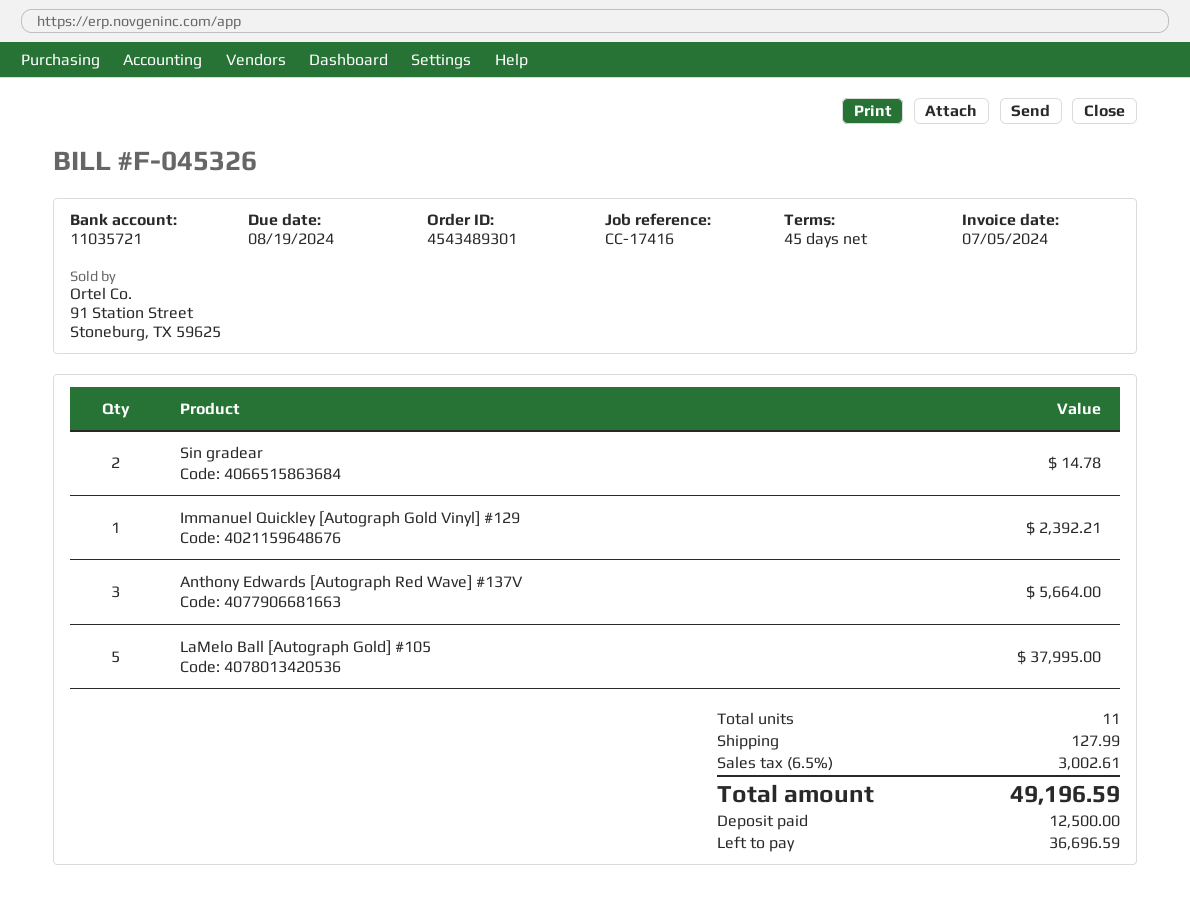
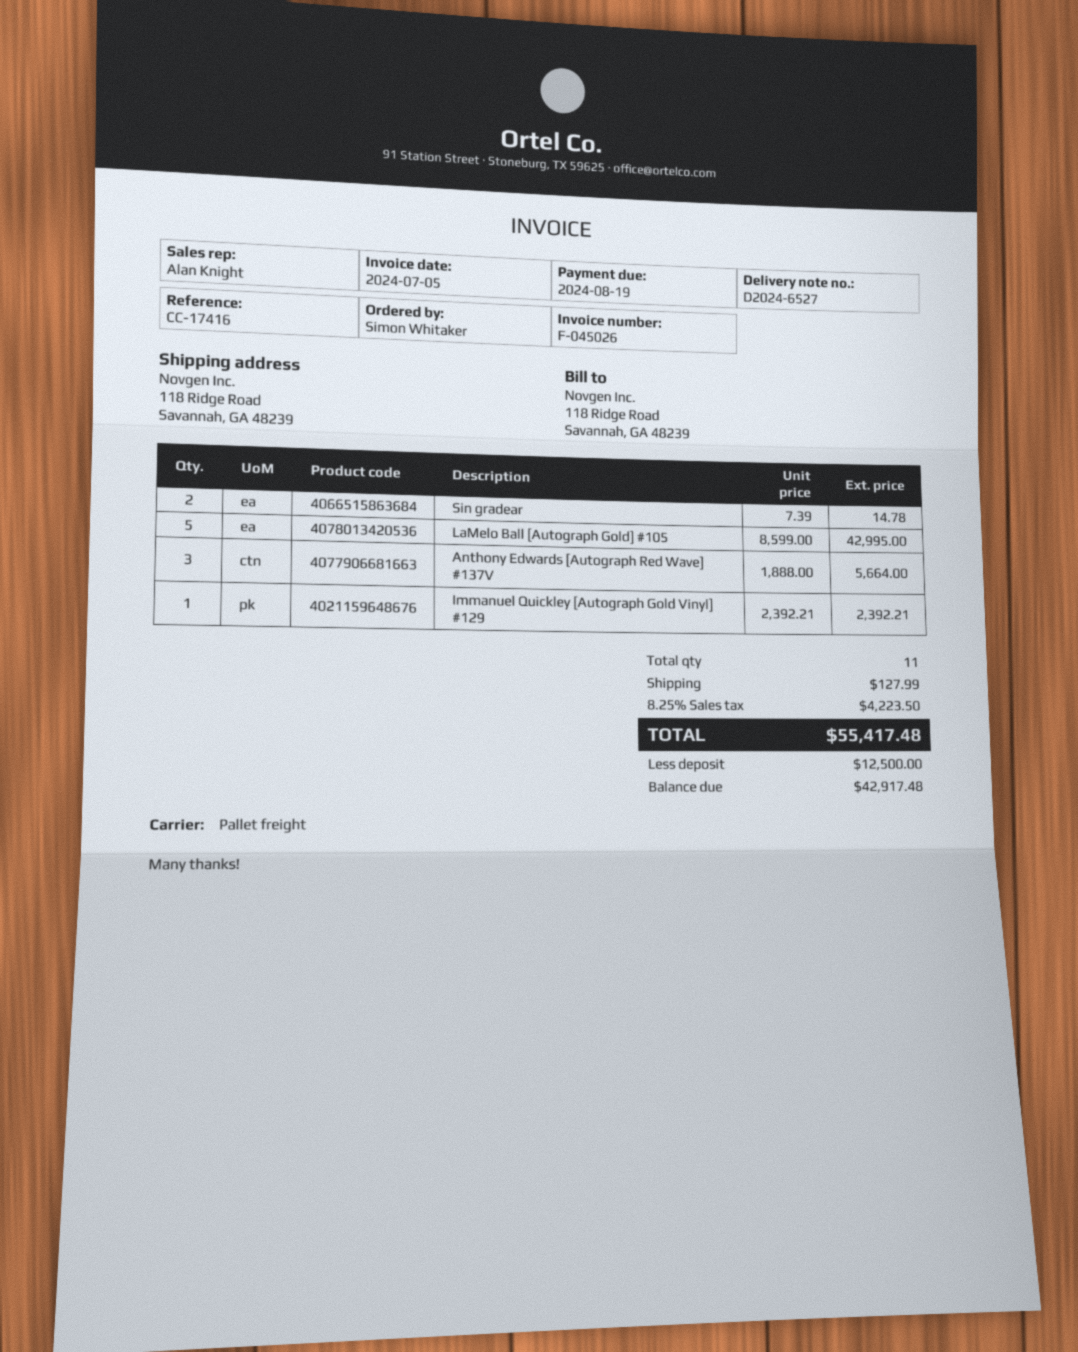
invoice number: F-045326 -> F-045026
LaMelo Ball [Autograph Gold] #105: 5 for 37995.00 -> 5 for 42995.00
tax: 6.5% = 3002.61 -> 8.25% = 4223.50
total: 49196.59 -> 55417.48
balance: 36696.59 -> 42917.48

